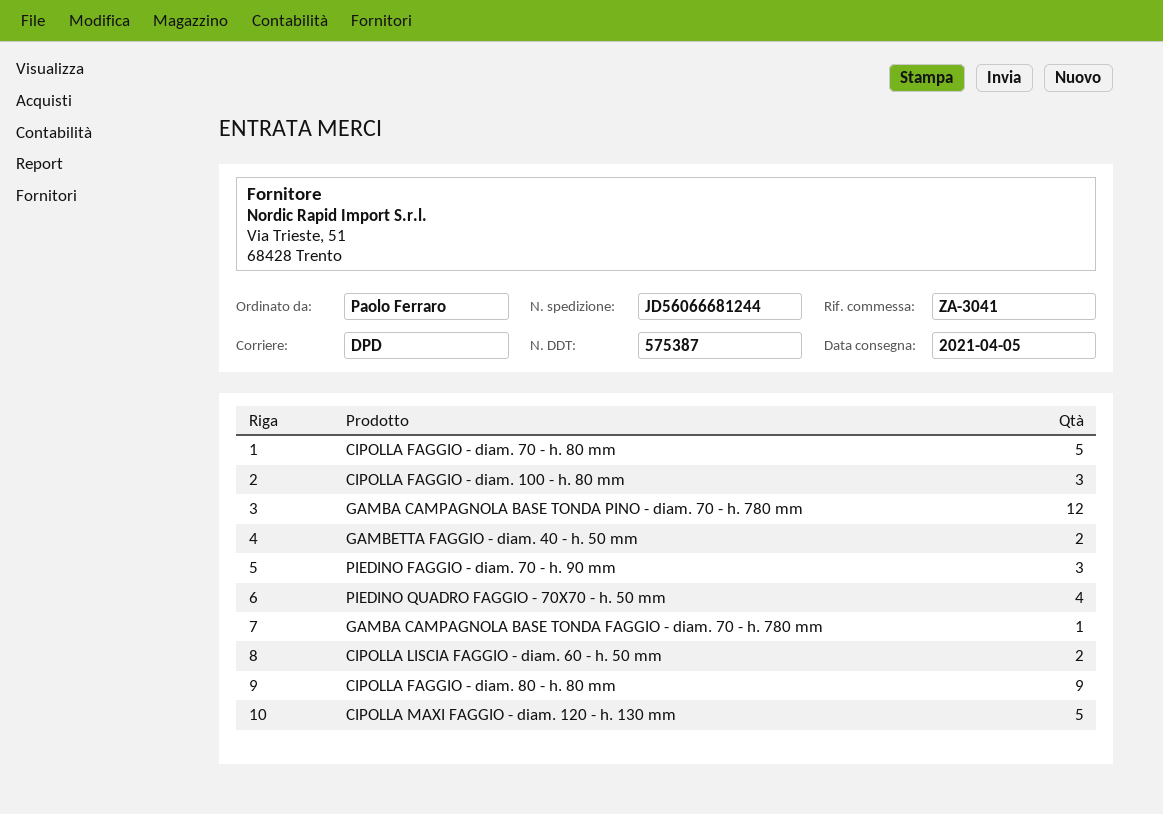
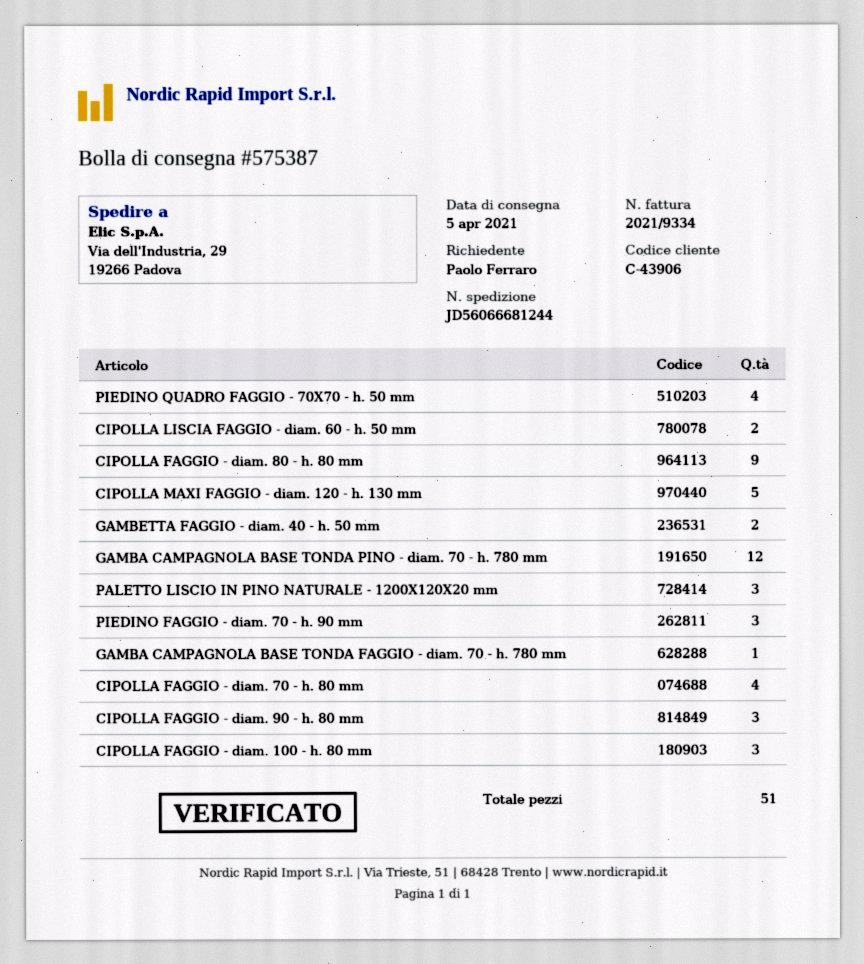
CIPOLLA FAGGIO - diam. 70 - h. 80 mm: 5 -> 4
PALETTO LISCIO IN PINO NATURALE - 1200X120X20 mm: none -> 3
CIPOLLA FAGGIO - diam. 90 - h. 80 mm: none -> 3

